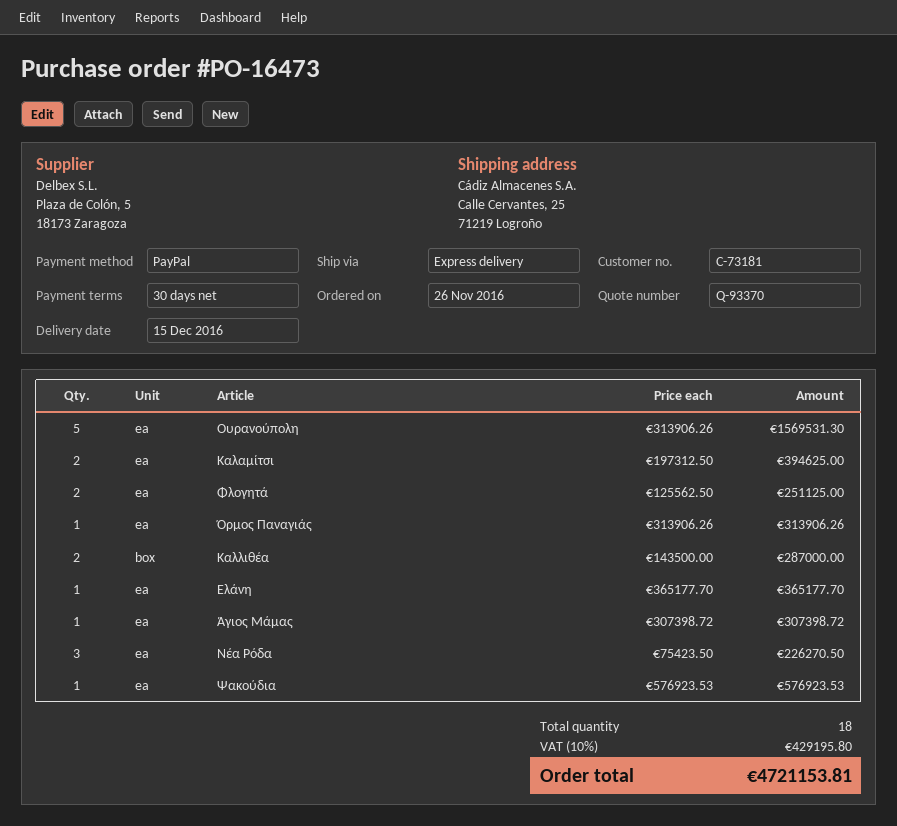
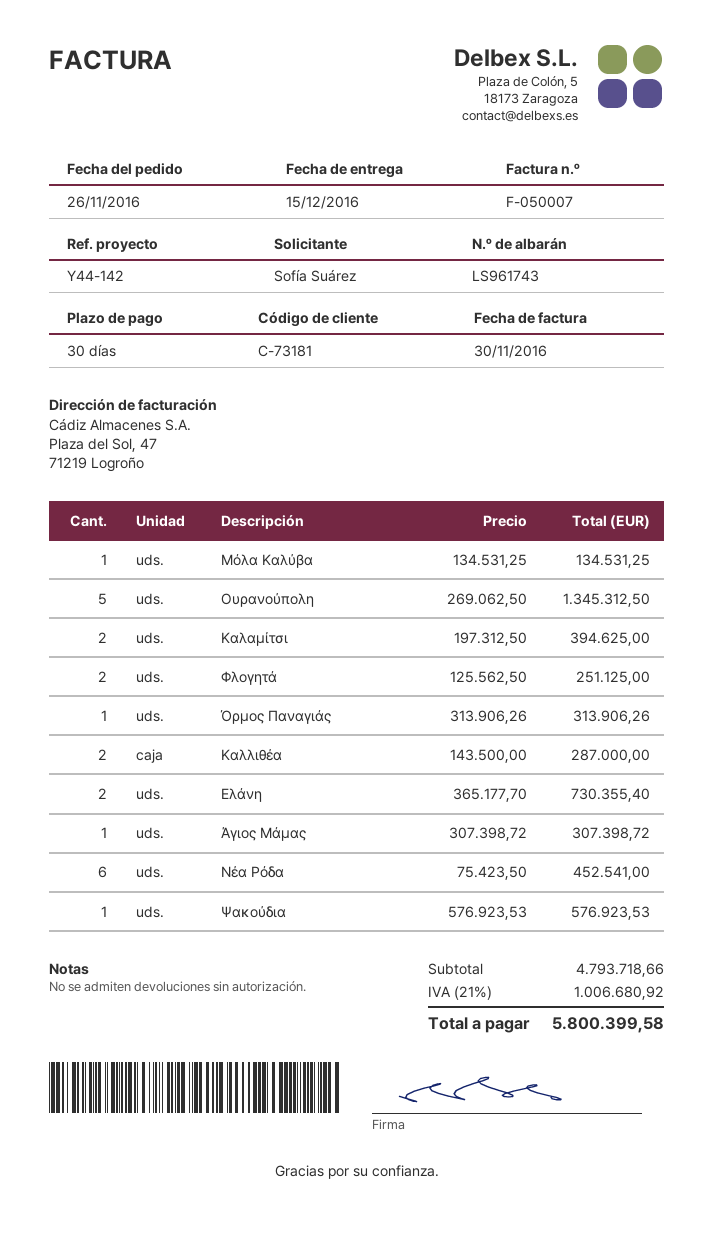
Ουρανούπολη: 5 x 313906.26 = 1569531.30 -> 5 x 269062.50 = 1345312.50
Ελάνη: 1 x 365177.70 = 365177.70 -> 2 x 365177.70 = 730355.40
Νέα Ρόδα: 3 x 75423.50 = 226270.50 -> 6 x 75423.50 = 452541.00
Μόλα Καλύβα: none -> 1 x 134531.25 = 134531.25
tax: 10% = 429195.80 -> 21% = 1006680.92
total: 4721153.81 -> 5800399.58

